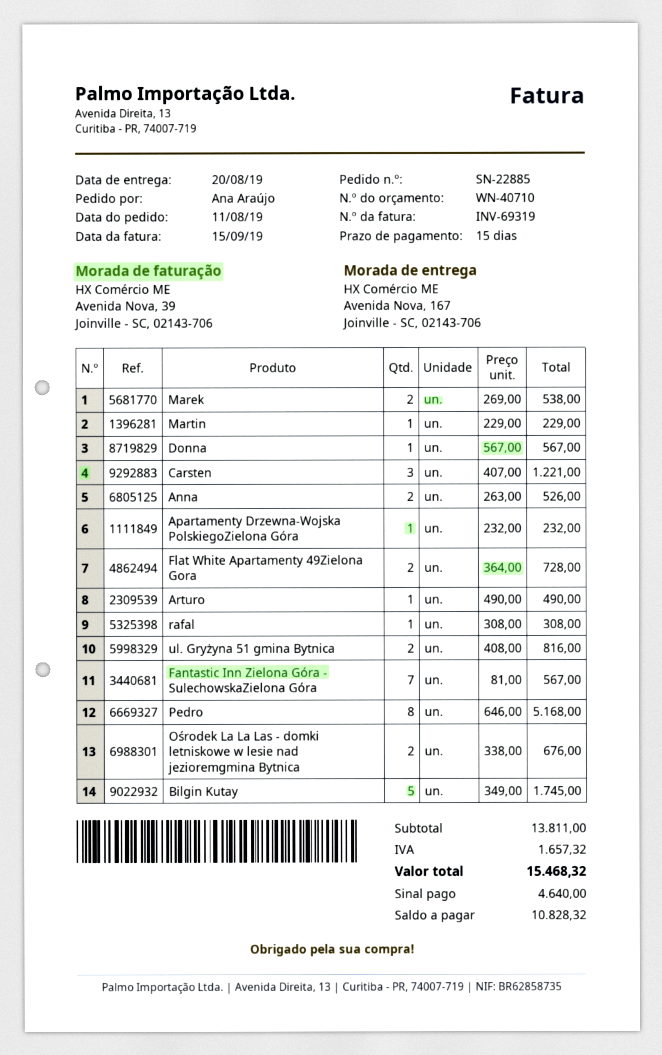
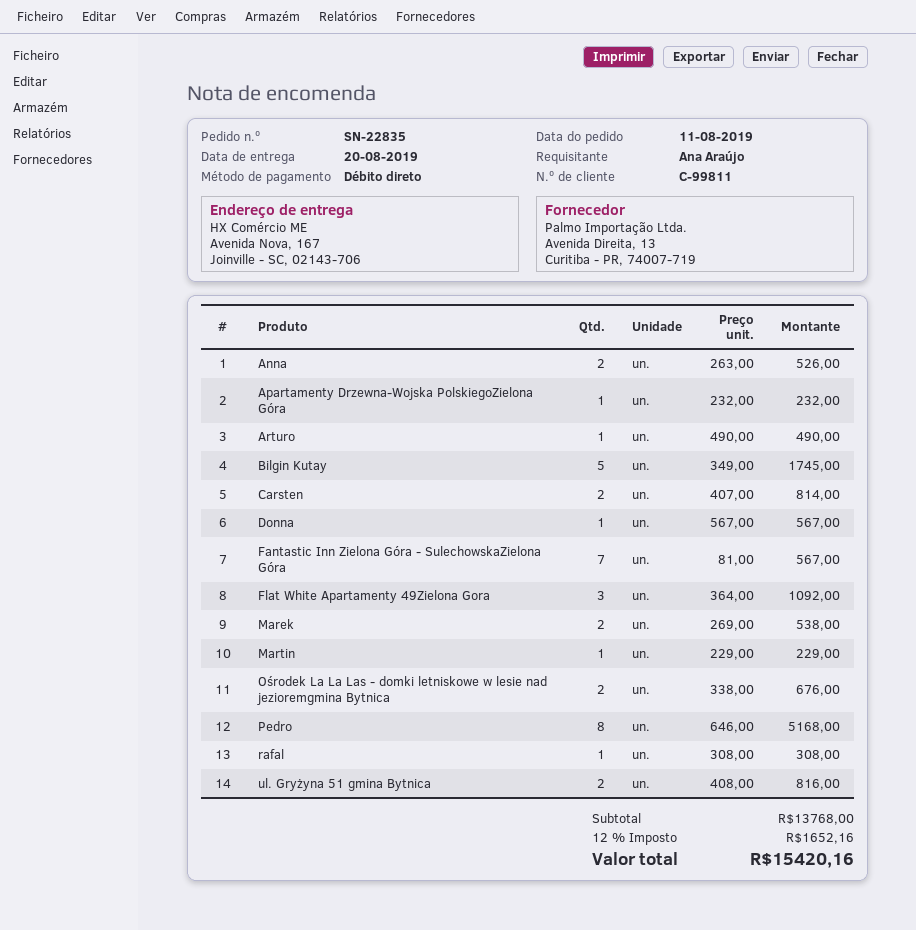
order number: SN-22885 -> SN-22835
Carsten: 3 x 407.00 = 1221.00 -> 2 x 407.00 = 814.00
Flat White Apartamenty 49Zielona Gora: 2 x 364.00 = 728.00 -> 3 x 364.00 = 1092.00
subtotal: 13811.00 -> 13768.00
tax: 1657.32 -> 1652.16
total: 15468.32 -> 15420.16

